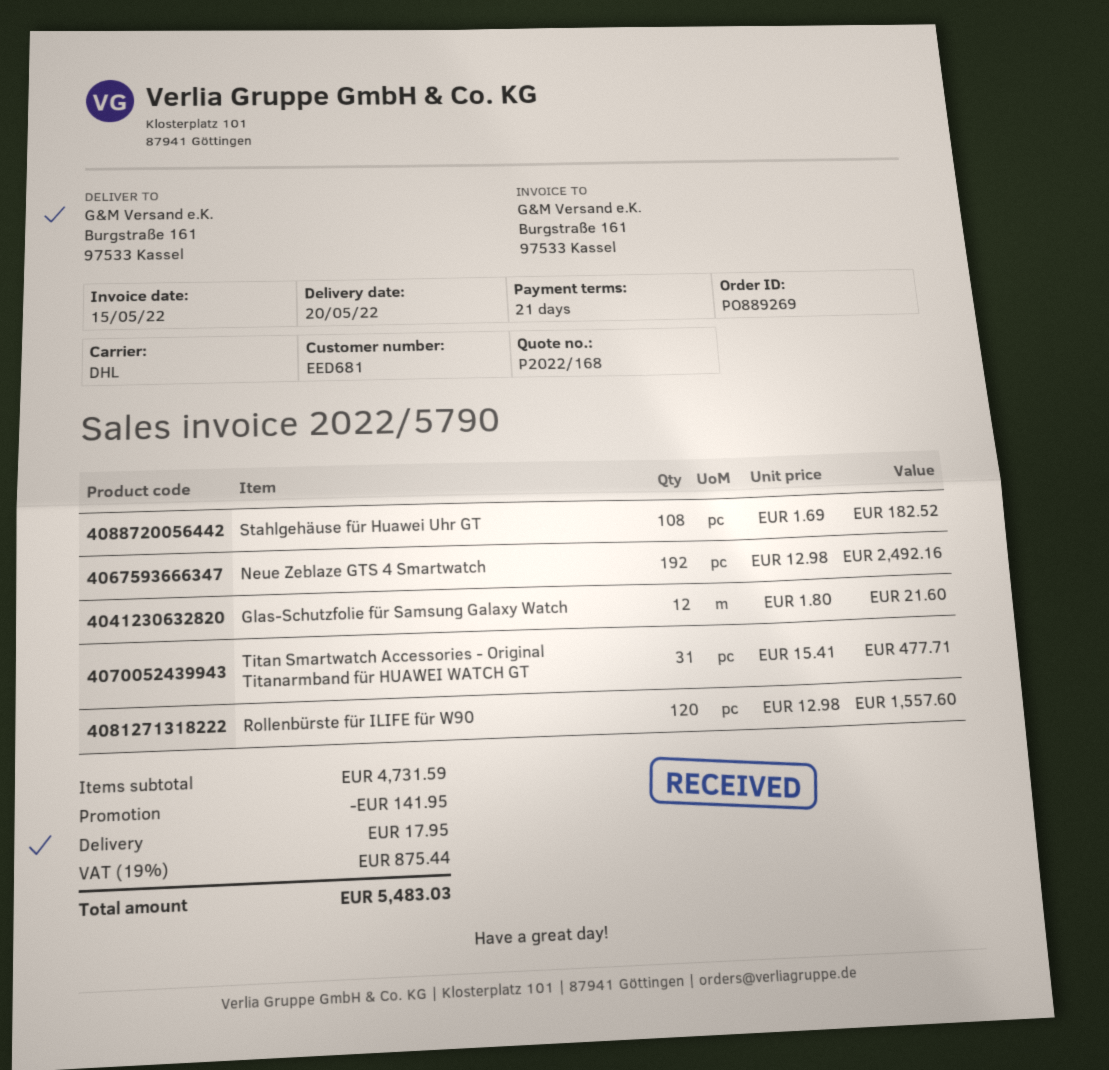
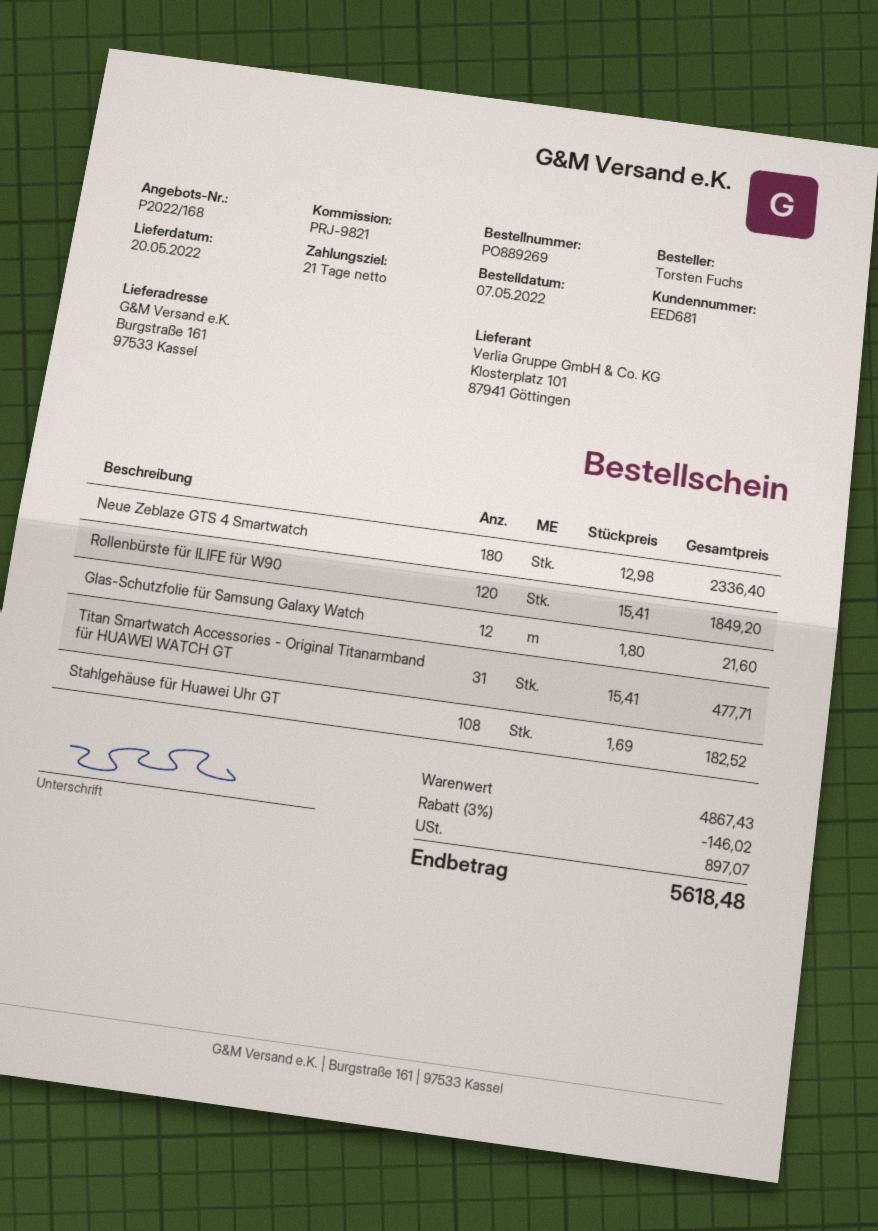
Neue Zeblaze GTS 4 Smartwatch: 192 x 12.98 = 2492.16 -> 180 x 12.98 = 2336.40
Rollenbürste für ILIFE für W90: 120 x 12.98 = 1557.60 -> 120 x 15.41 = 1849.20
subtotal: 4731.59 -> 4867.43
discount: 141.95 -> 146.02
shipping: 17.95 -> none
tax: 875.44 -> 897.07
total: 5483.03 -> 5618.48

